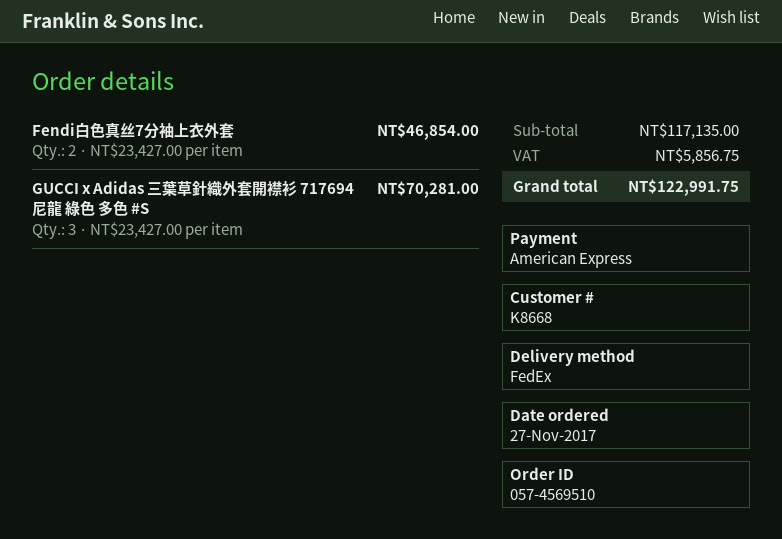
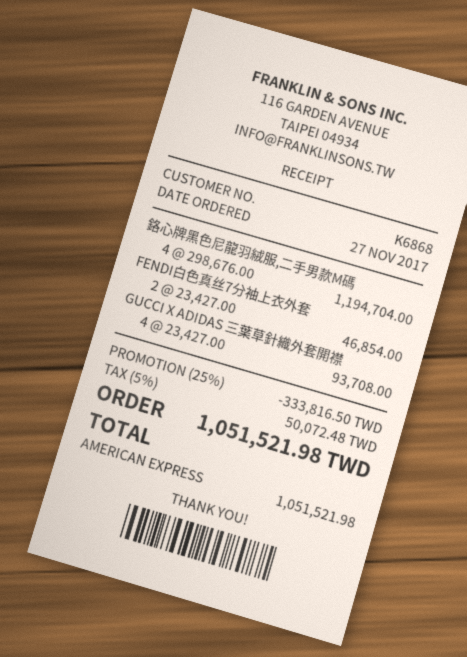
customer number: K8668 -> K6868
GUCCI x Adidas 三葉草針織外套開襟衫 717694 尼龍 綠色 多色 #S: 3 x 23427.00 = 70281.00 -> 4 x 23427.00 = 93708.00
鉻心牌黑色尼龍羽絨服,二手男款M碼: none -> 4 x 298676.00 = 1194704.00
discount: none -> 25% = 333816.50
tax: 5856.75 -> 50072.48
total: 122991.75 -> 1051521.98

